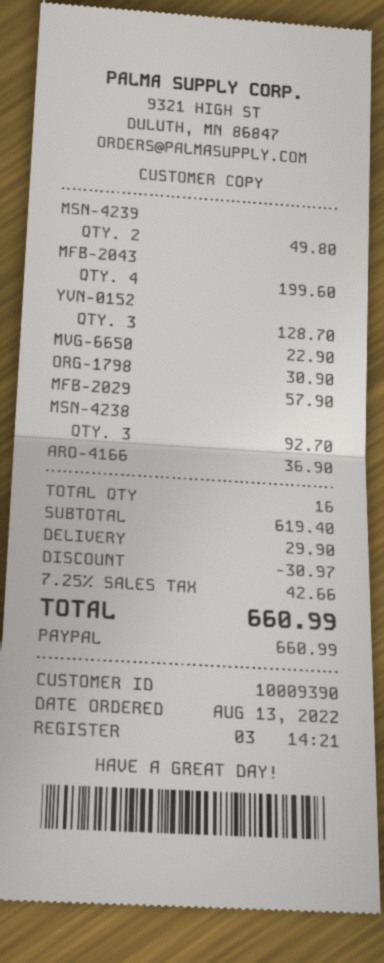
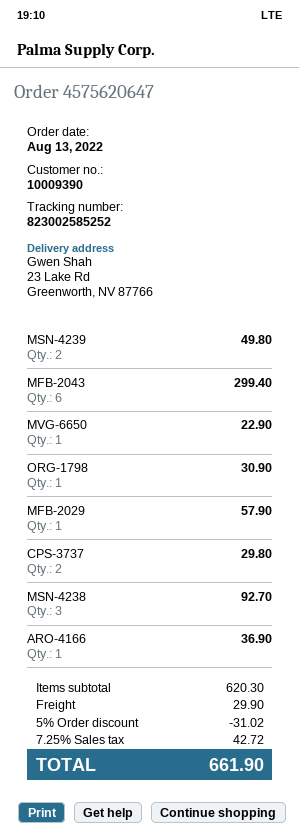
MFB-2043: 4 for 199.60 -> 6 for 299.40
YVN-0152: 3 for 128.70 -> none
CPS-3737: none -> 2 for 29.80
subtotal: 619.40 -> 620.30
discount: 30.97 -> 31.02
tax: 7.25% = 42.66 -> 7.25% = 42.72
total: 660.99 -> 661.90

